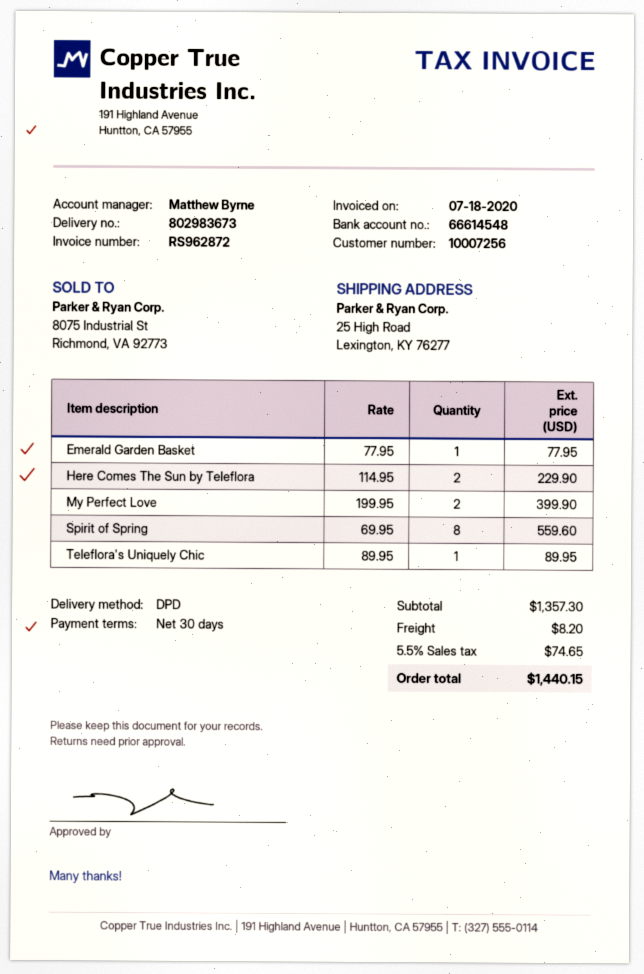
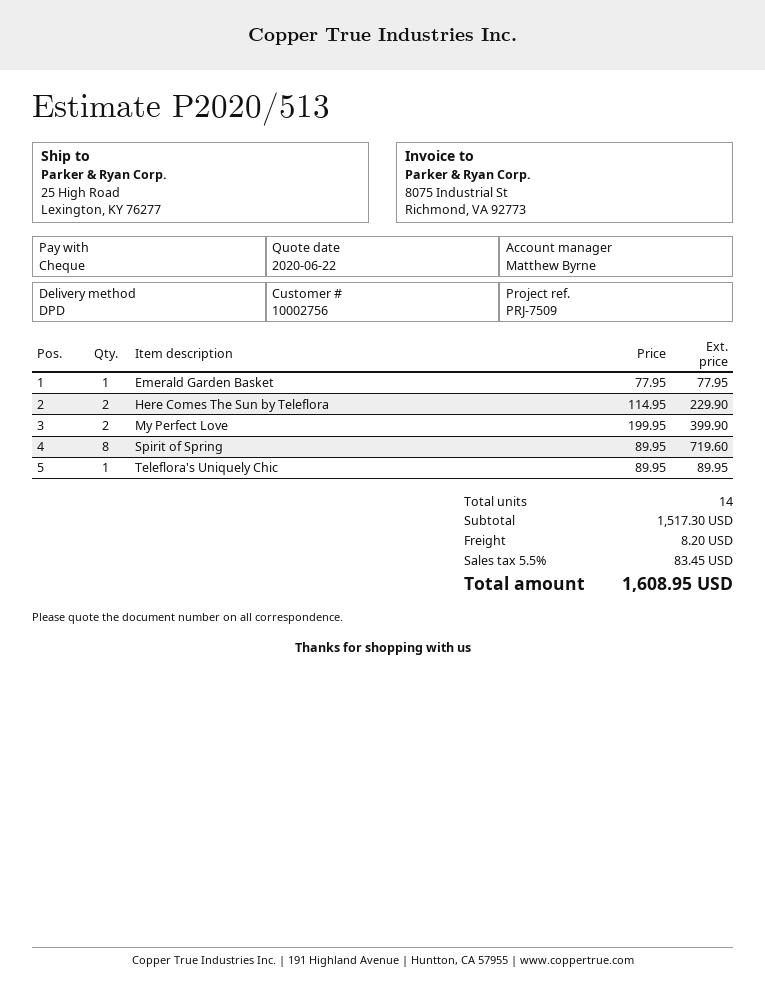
customer number: 10007256 -> 10002756
Spirit of Spring: 8 x 69.95 = 559.60 -> 8 x 89.95 = 719.60
subtotal: 1357.30 -> 1517.30
tax: 5.5% = 74.65 -> 5.5% = 83.45
total: 1440.15 -> 1608.95

